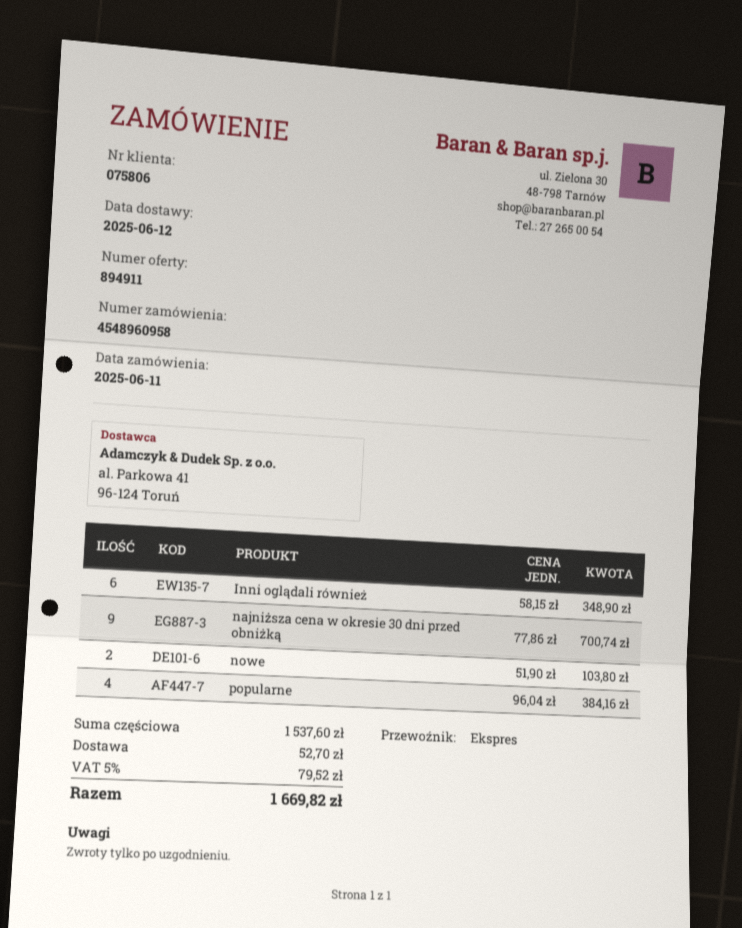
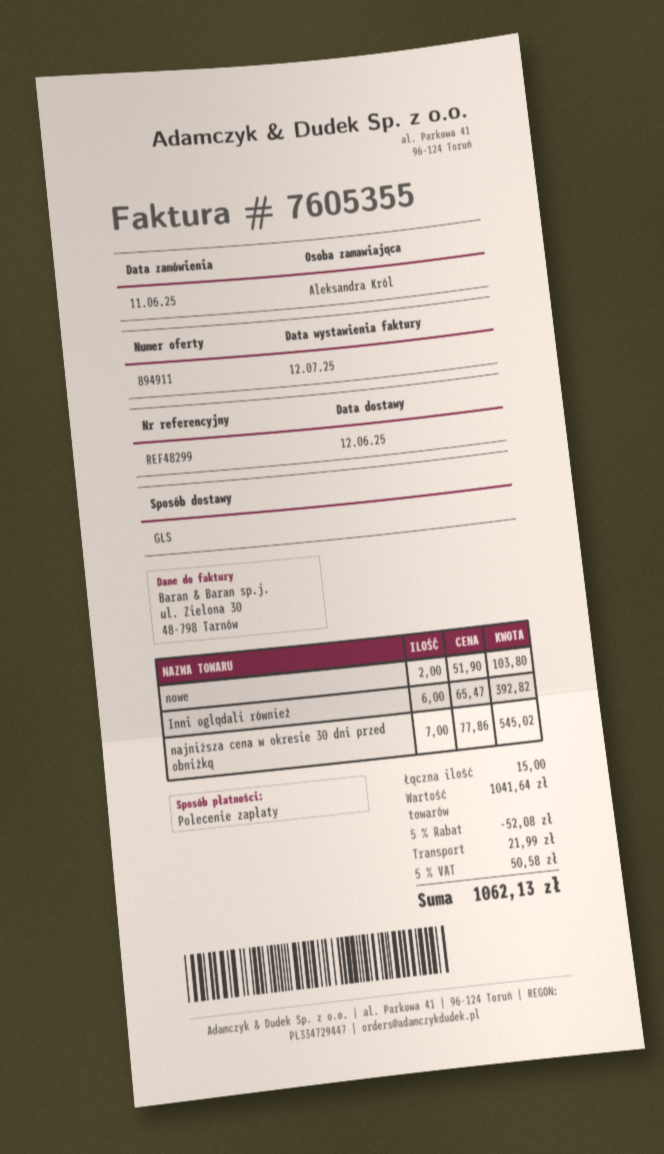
shipping method: express -> GLS
Inni oglądali również: 6 x 58.15 = 348.90 -> 6 x 65.47 = 392.82
najniższa cena w okresie 30 dni przed obniżką: 9 x 77.86 = 700.74 -> 7 x 77.86 = 545.02
popularne: 4 x 96.04 = 384.16 -> none
subtotal: 1537.60 -> 1041.64
discount: none -> 5% = 52.08
shipping: 52.70 -> 21.99
tax: 5% = 79.52 -> 5% = 50.58
total: 1669.82 -> 1062.13

